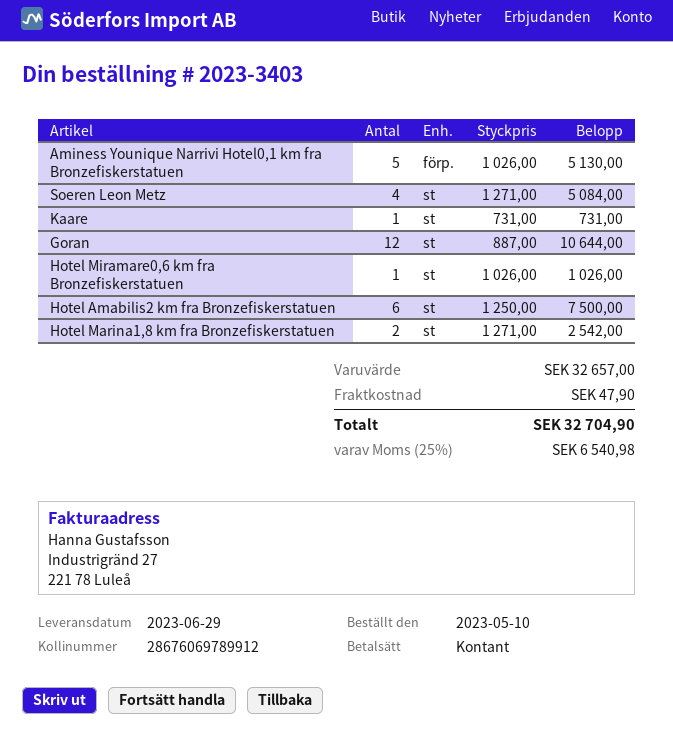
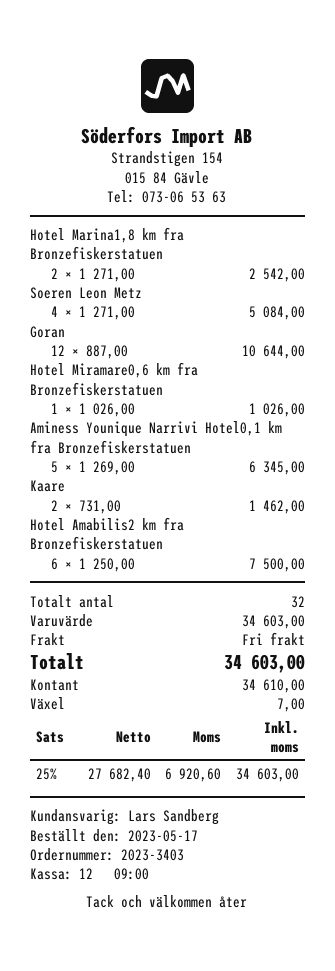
order date: 2023-05-10 -> 2023-05-17
Aminess Younique Narrivi Hotel0,1 km fra Bronzefiskerstatuen: 5 x 1026.00 = 5130.00 -> 5 x 1269.00 = 6345.00
Kaare: 1 x 731.00 = 731.00 -> 2 x 731.00 = 1462.00
subtotal: 32657.00 -> 34603.00
shipping: 47.90 -> 0.00
tax: 25% = 6540.98 -> 25% = 6920.60
total: 32704.90 -> 34603.00

